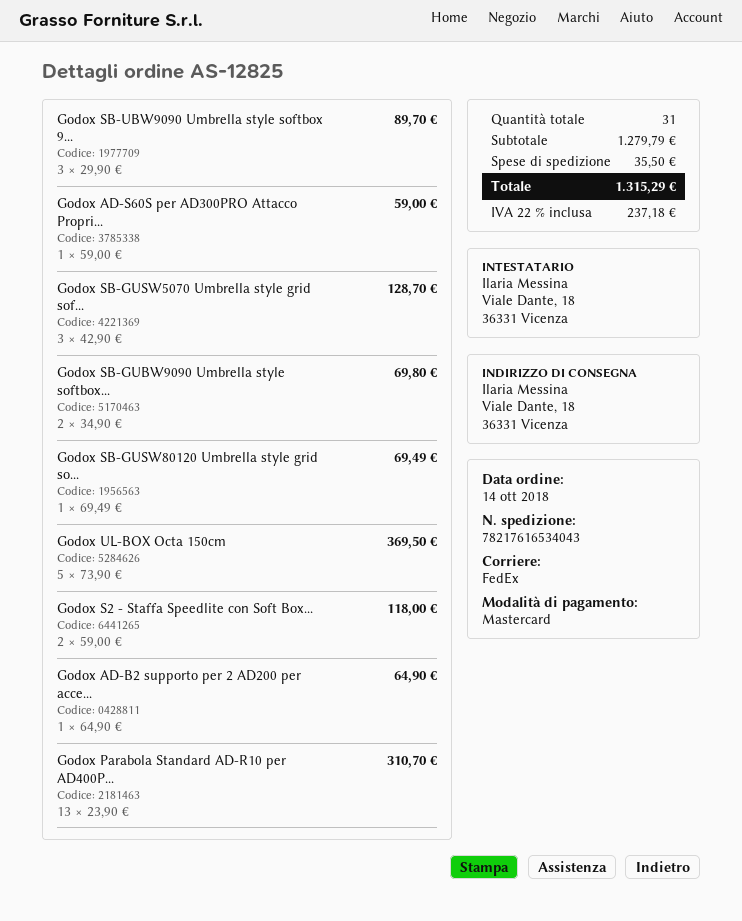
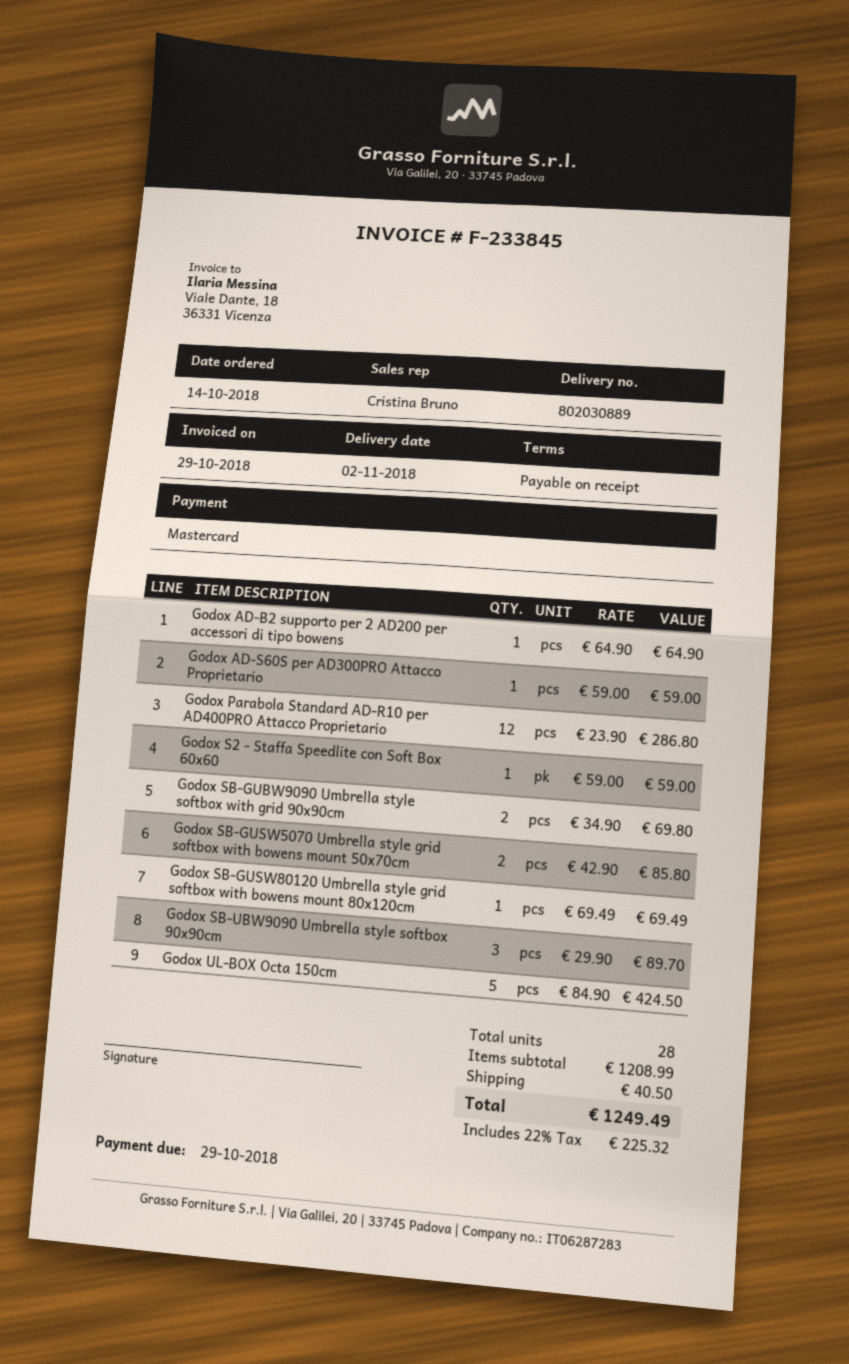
Godox SB-GUSW5070 Umbrella style grid sof...: 3 x 42.90 = 128.70 -> 2 x 42.90 = 85.80
Godox UL-BOX Octa 150cm: 5 x 73.90 = 369.50 -> 5 x 84.90 = 424.50
Godox S2 - Staffa Speedlite con Soft Box...: 2 x 59.00 = 118.00 -> 1 x 59.00 = 59.00
Godox Parabola Standard AD-R10 per AD400P...: 13 x 23.90 = 310.70 -> 12 x 23.90 = 286.80
total quantity: 31 -> 28
subtotal: 1279.79 -> 1208.99
shipping: 35.50 -> 40.50
tax: 22% = 237.18 -> 22% = 225.32
total: 1315.29 -> 1249.49

